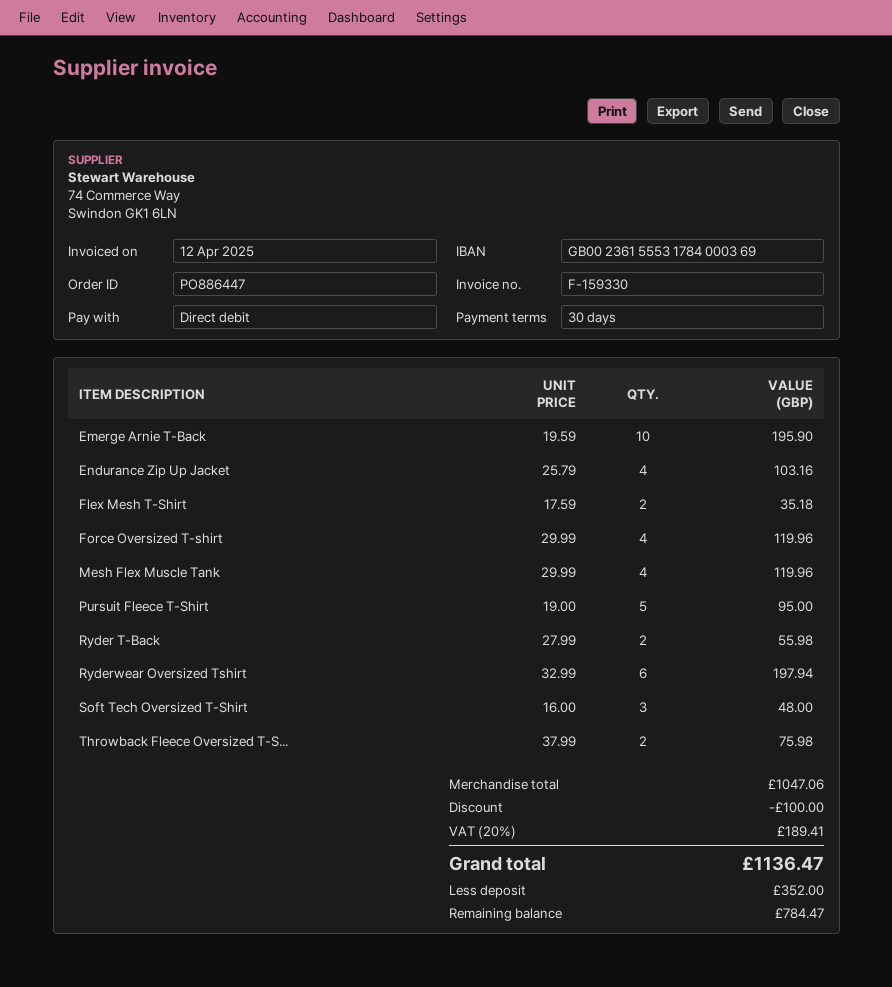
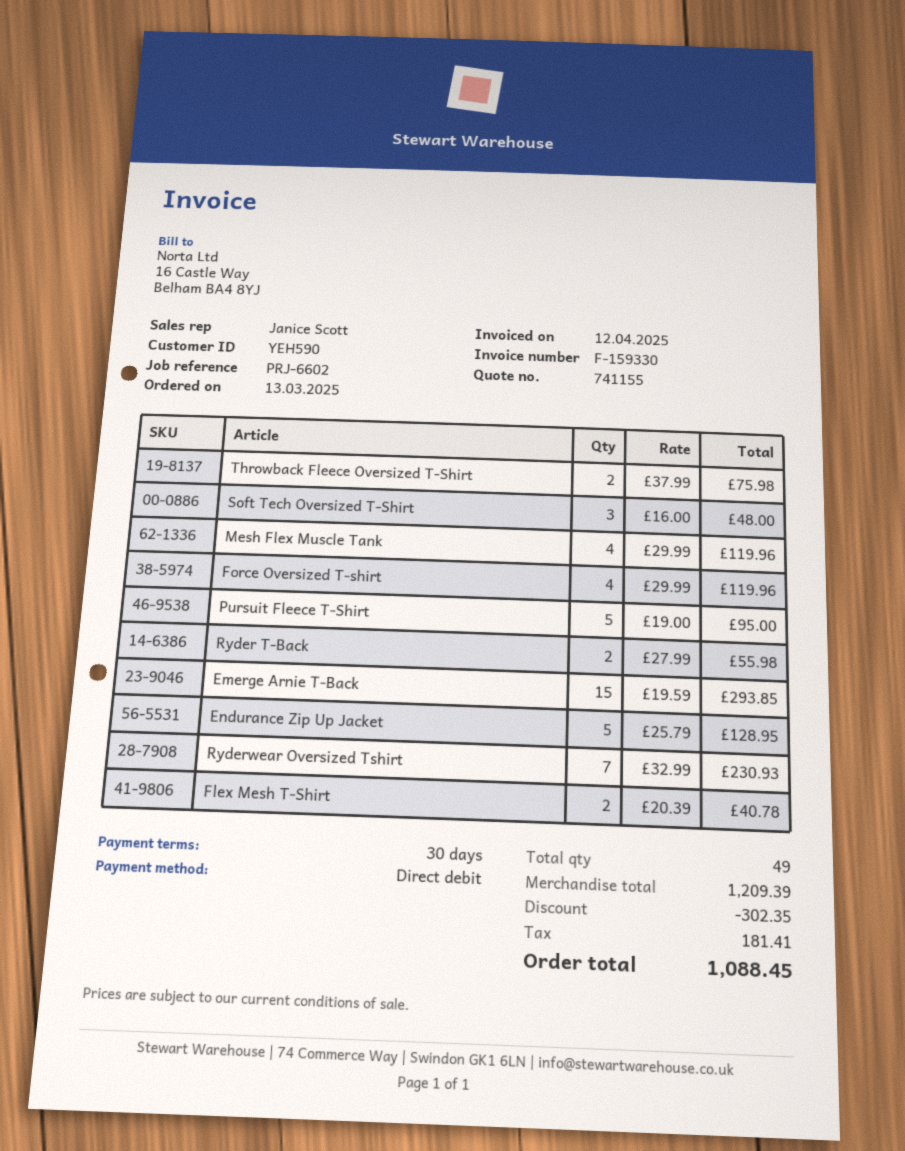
Emerge Arnie T-Back: 10 x 19.59 = 195.90 -> 15 x 19.59 = 293.85
Endurance Zip Up Jacket: 4 x 25.79 = 103.16 -> 5 x 25.79 = 128.95
Flex Mesh T-Shirt: 2 x 17.59 = 35.18 -> 2 x 20.39 = 40.78
Ryderwear Oversized Tshirt: 6 x 32.99 = 197.94 -> 7 x 32.99 = 230.93
subtotal: 1047.06 -> 1209.39
discount: 100.00 -> 302.35
tax: 189.41 -> 181.41
total: 1136.47 -> 1088.45

